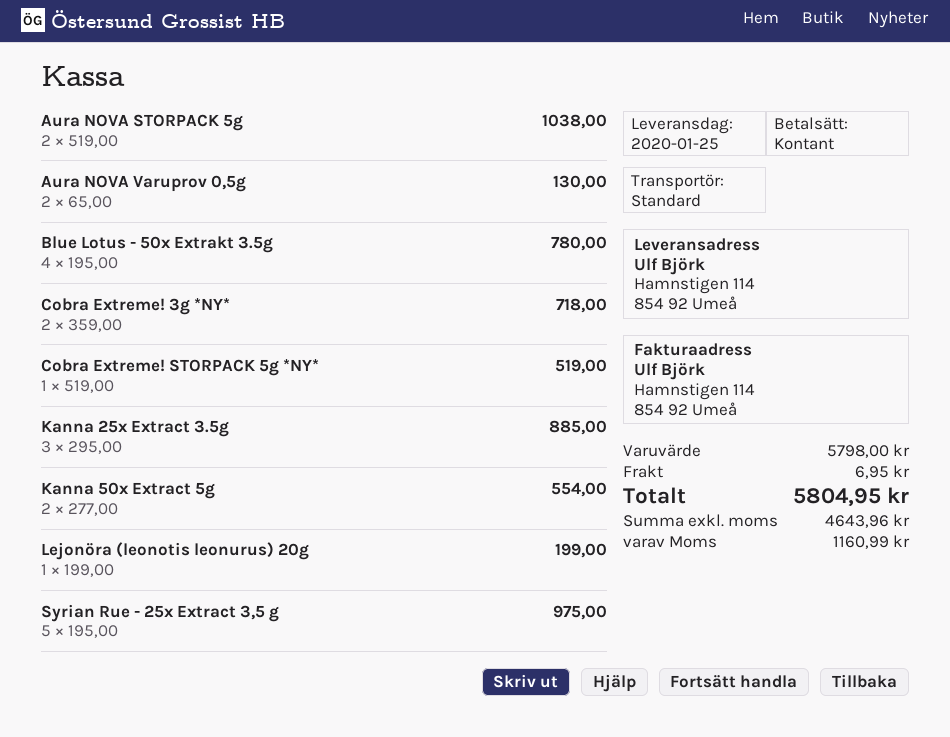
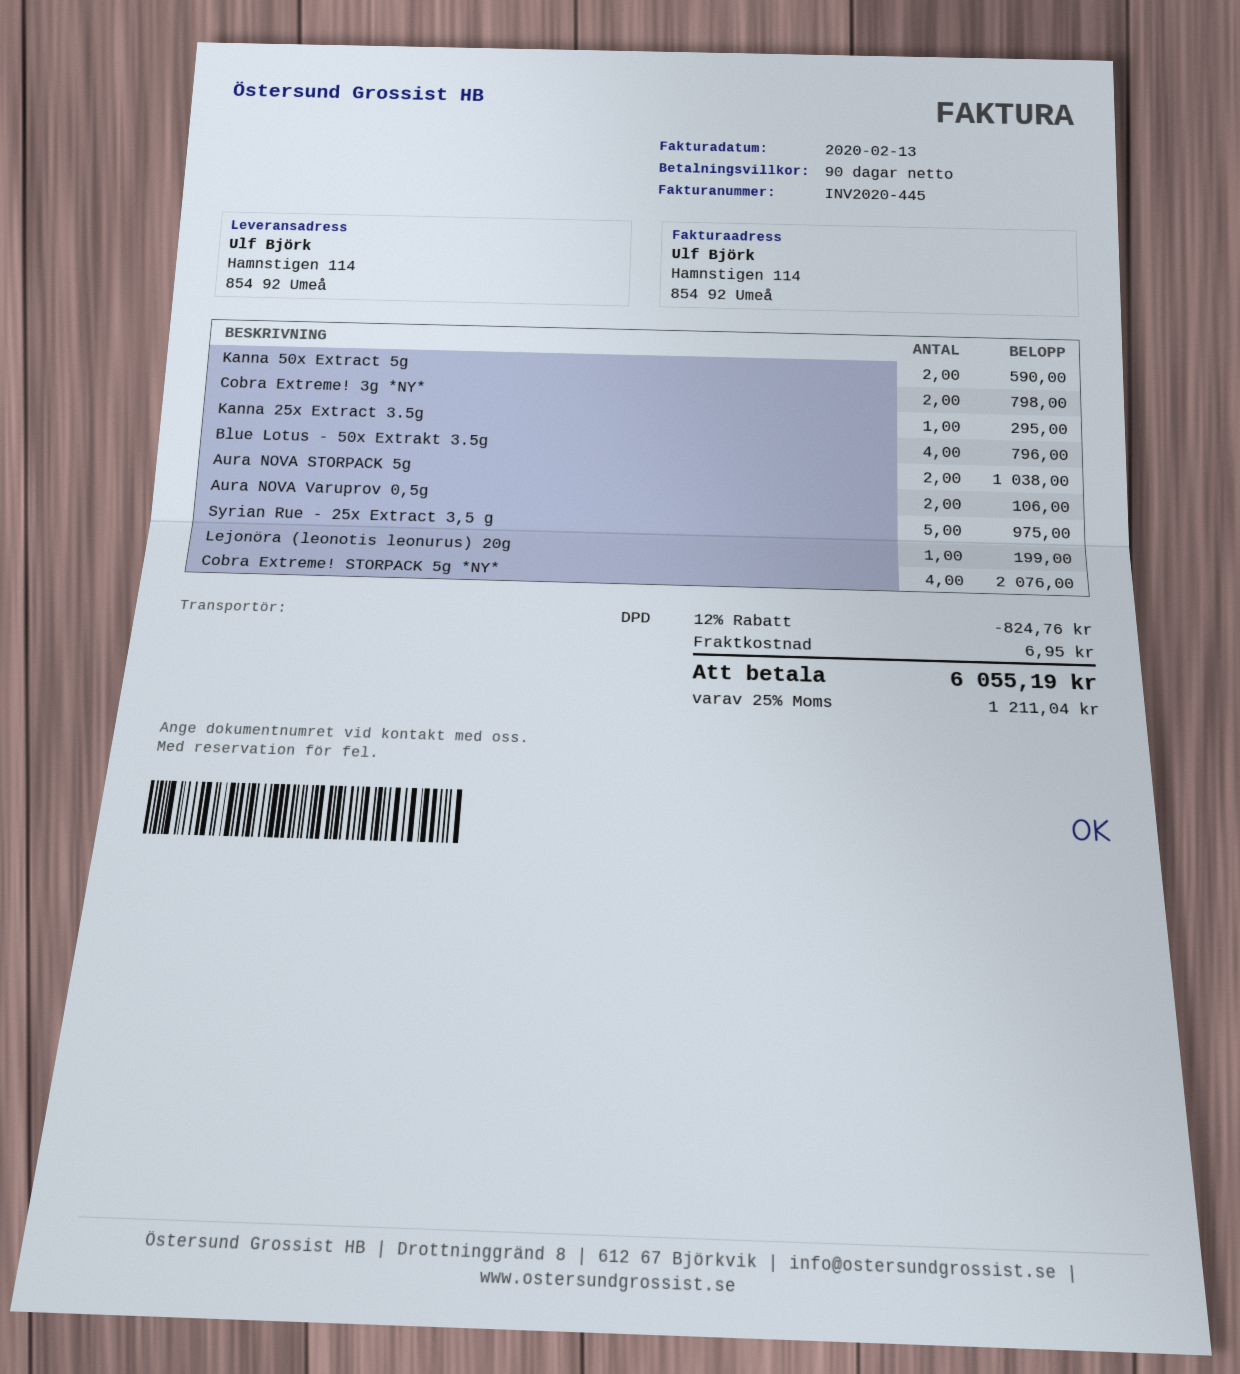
shipping method: standard -> DPD
Aura NOVA Varuprov 0,5g: 2 for 130.00 -> 2 for 106.00
Blue Lotus - 50x Extrakt 3.5g: 4 for 780.00 -> 4 for 796.00
Cobra Extreme! 3g *NY*: 2 for 718.00 -> 2 for 798.00
Cobra Extreme! STORPACK 5g *NY*: 1 for 519.00 -> 4 for 2076.00
Kanna 25x Extract 3.5g: 3 for 885.00 -> 1 for 295.00
Kanna 50x Extract 5g: 2 for 554.00 -> 2 for 590.00
discount: none -> 12% = 824.76
tax: 1160.99 -> 1211.04
total: 5804.95 -> 6055.19

